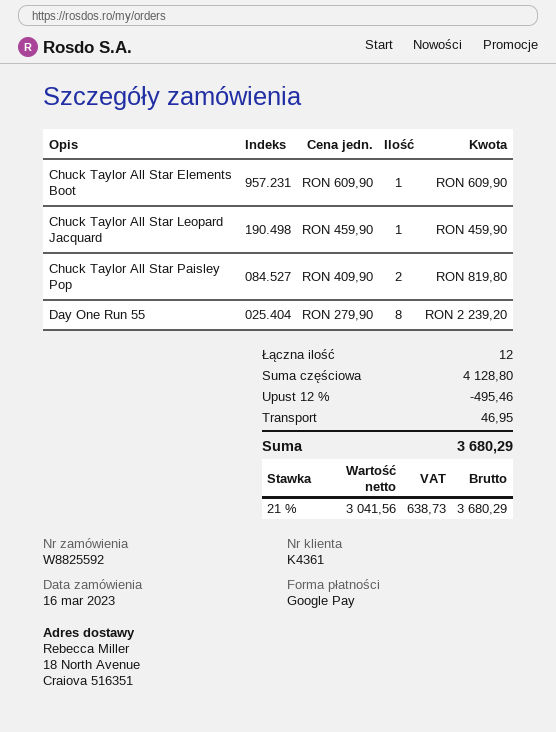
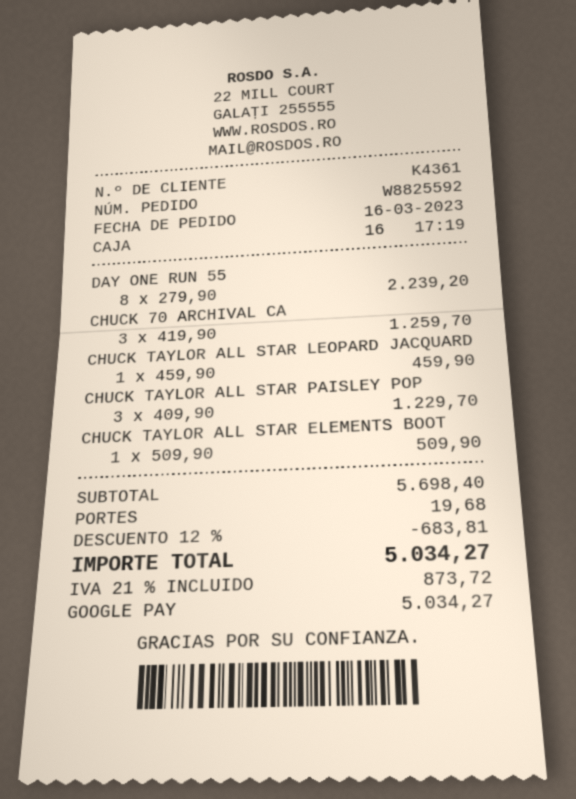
Chuck Taylor All Star Elements Boot: 1 x 609.90 = 609.90 -> 1 x 509.90 = 509.90
Chuck Taylor All Star Paisley Pop: 2 x 409.90 = 819.80 -> 3 x 409.90 = 1229.70
CHUCK 70 ARCHIVAL CA: none -> 3 x 419.90 = 1259.70
subtotal: 4128.80 -> 5698.40
discount: 12% = 495.46 -> 12% = 683.81
shipping: 46.95 -> 19.68
tax: 21% = 638.73 -> 21% = 873.72
total: 3680.29 -> 5034.27

